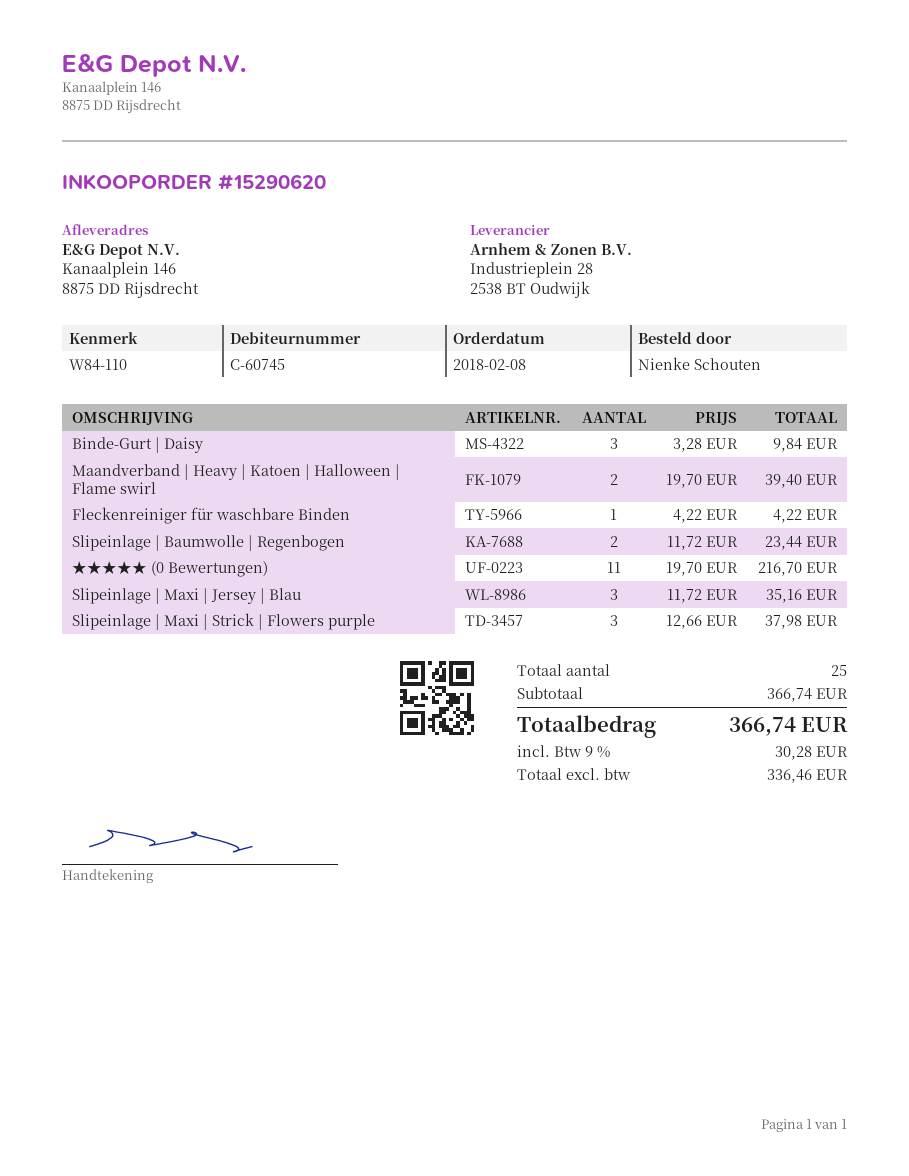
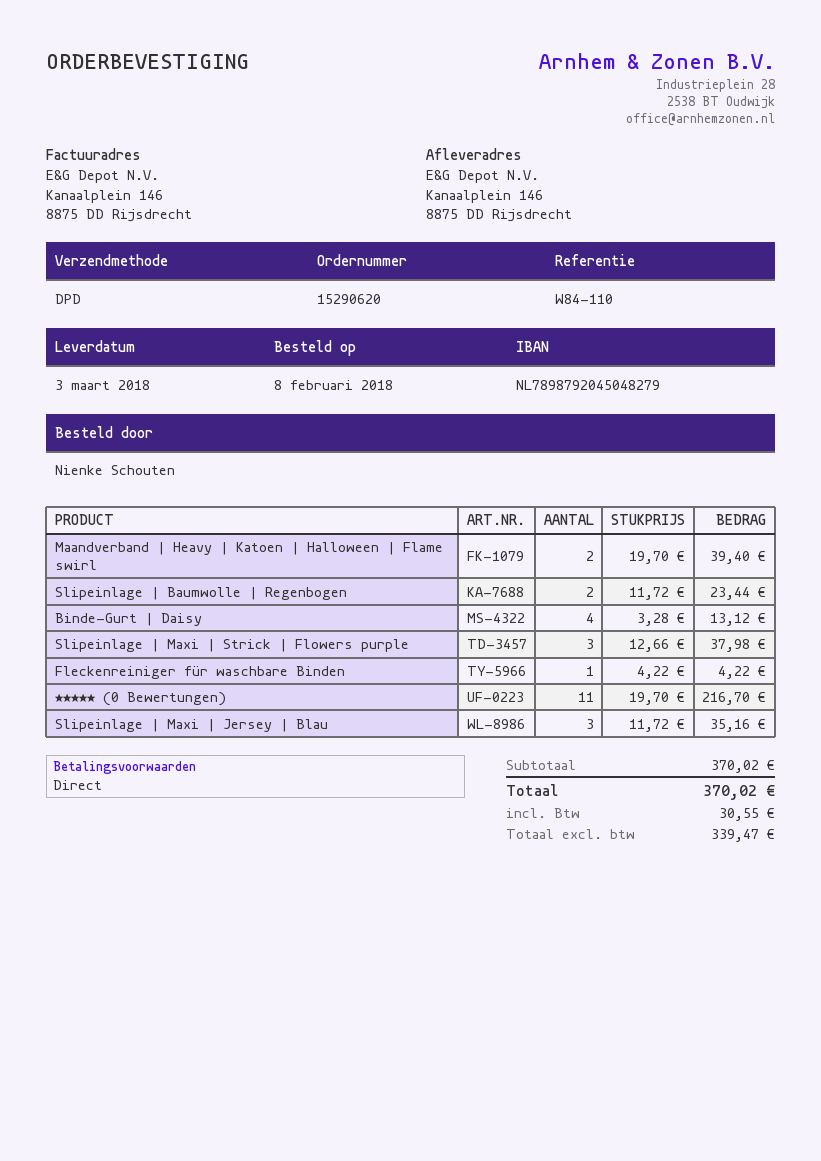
Binde-Gurt | Daisy: 3 x 3.28 = 9.84 -> 4 x 3.28 = 13.12
subtotal: 366.74 -> 370.02
net: 336.46 -> 339.47
tax: 30.28 -> 30.55
total: 366.74 -> 370.02

